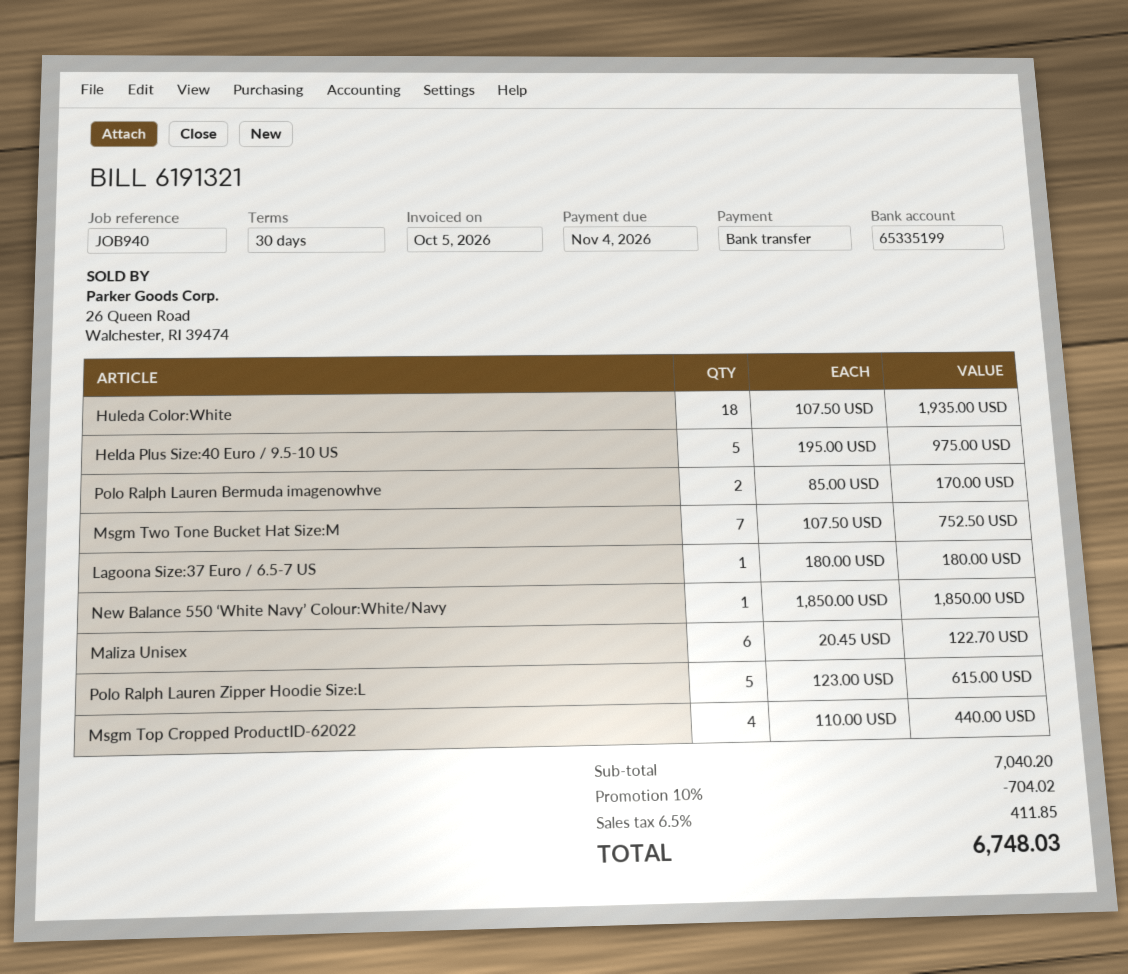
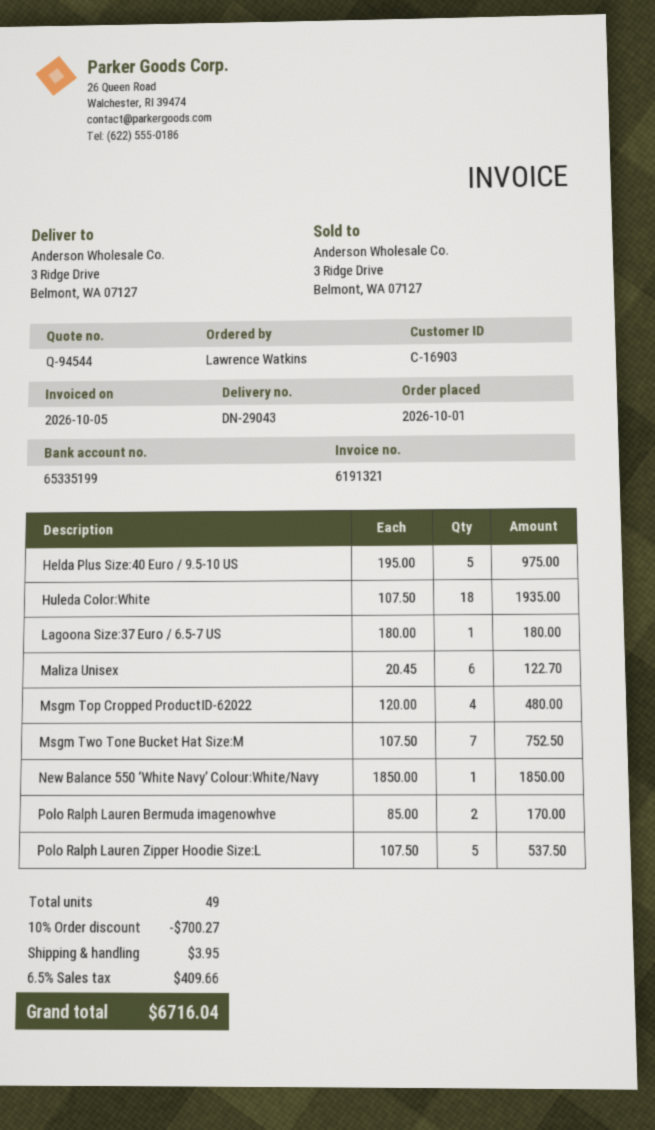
Polo Ralph Lauren Zipper Hoodie Size:L: 5 x 123.00 = 615.00 -> 5 x 107.50 = 537.50
Msgm Top Cropped ProductID-62022: 4 x 110.00 = 440.00 -> 4 x 120.00 = 480.00
discount: 10% = 704.02 -> 10% = 700.27
shipping: none -> 3.95
tax: 6.5% = 411.85 -> 6.5% = 409.66
total: 6748.03 -> 6716.04

